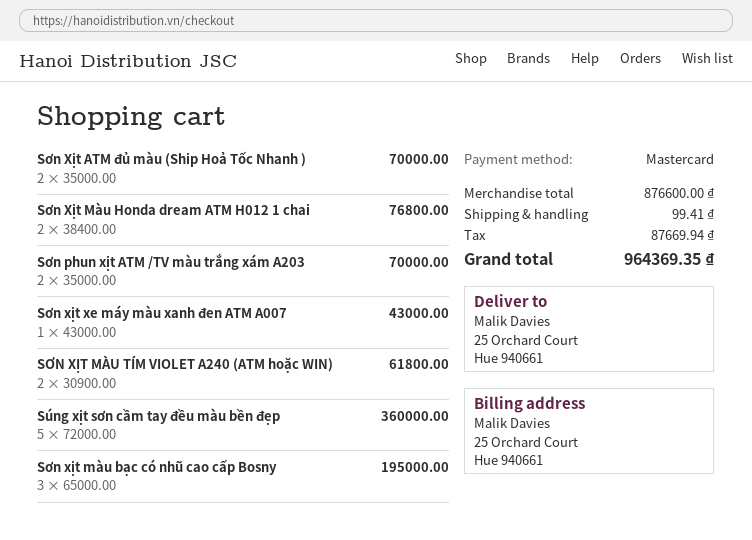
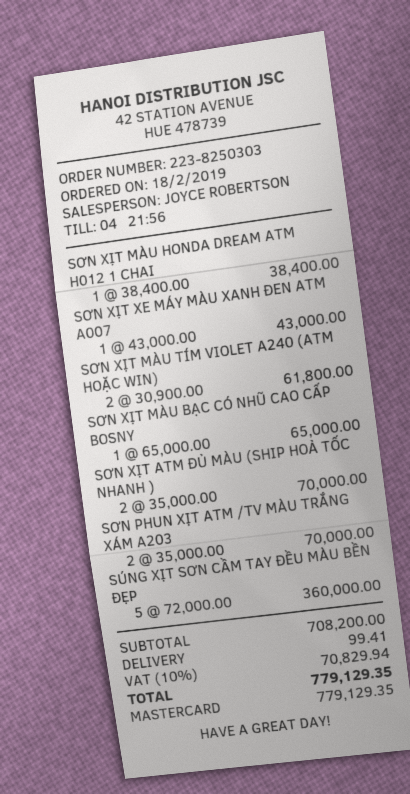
Sơn Xịt Màu Honda dream ATM H012 1 chai: 2 x 38400.00 = 76800.00 -> 1 x 38400.00 = 38400.00
Sơn xịt màu bạc có nhũ cao cấp Bosny: 3 x 65000.00 = 195000.00 -> 1 x 65000.00 = 65000.00
subtotal: 876600.00 -> 708200.00
tax: 87669.94 -> 70829.94
total: 964369.35 -> 779129.35

